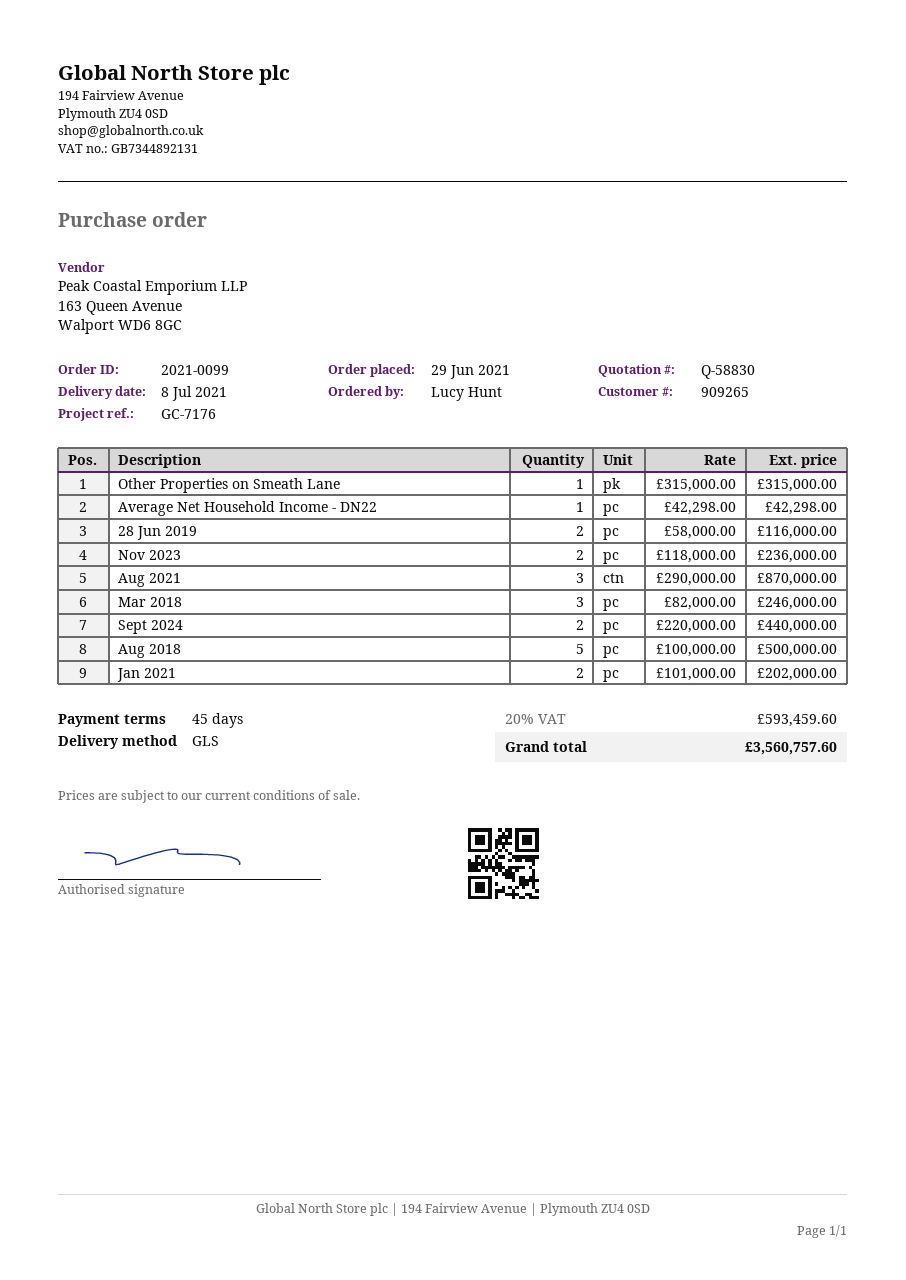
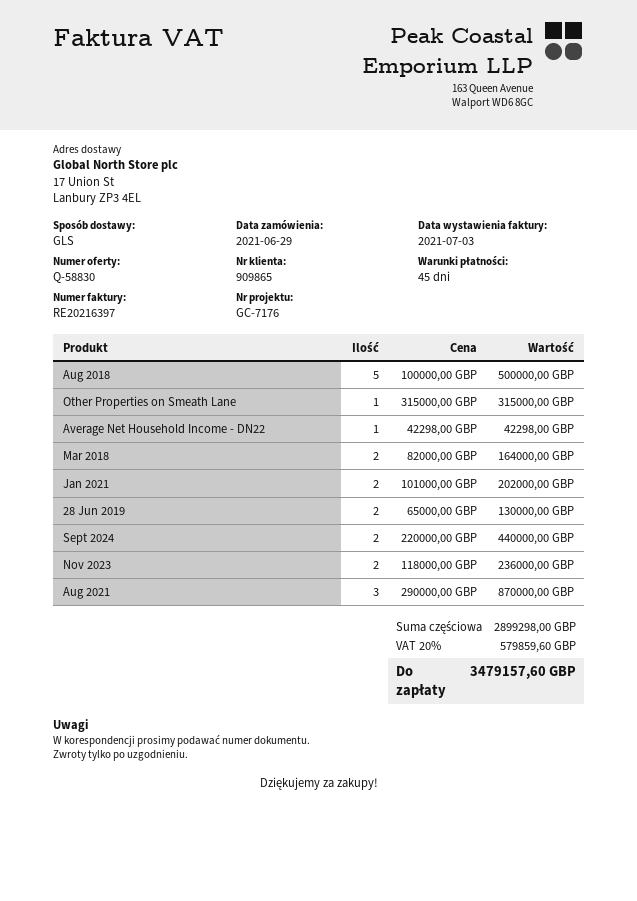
customer number: 909265 -> 909865
28 Jun 2019: 2 x 58000.00 = 116000.00 -> 2 x 65000.00 = 130000.00
Mar 2018: 3 x 82000.00 = 246000.00 -> 2 x 82000.00 = 164000.00
tax: 20% = 593459.60 -> 20% = 579859.60
total: 3560757.60 -> 3479157.60

